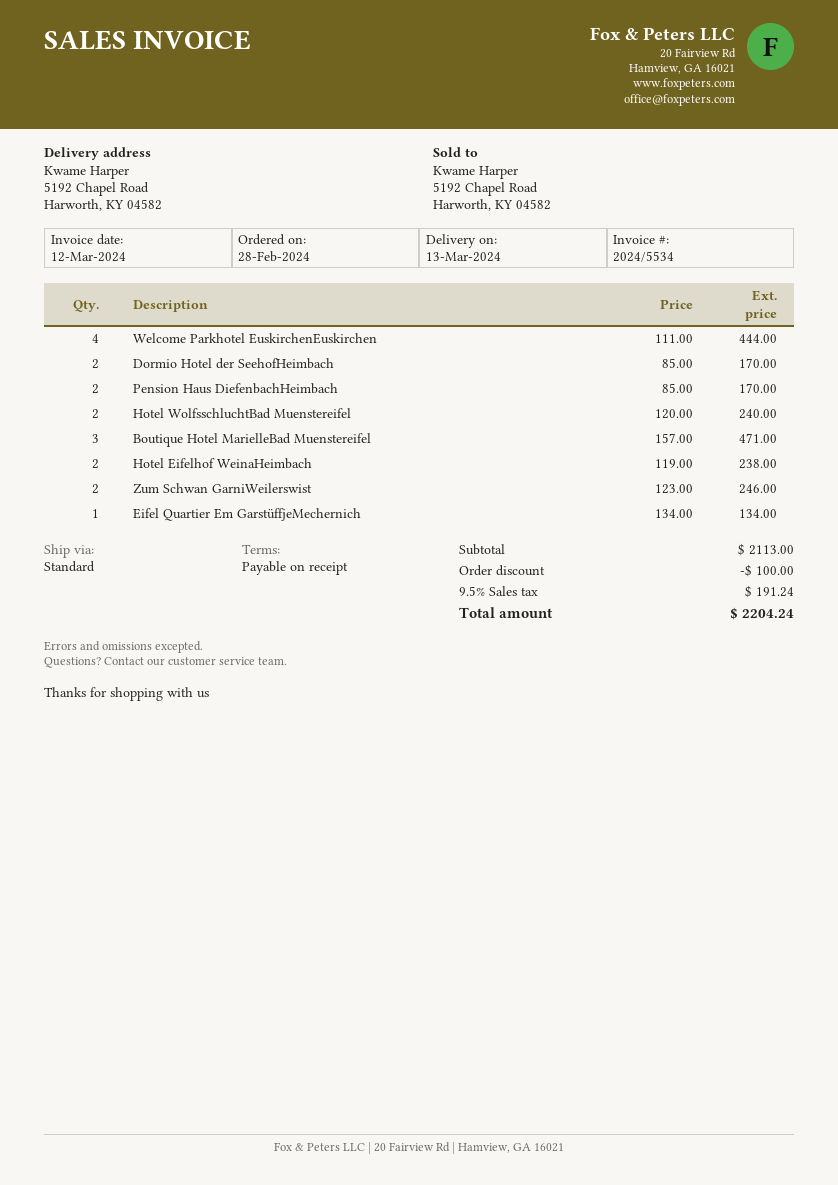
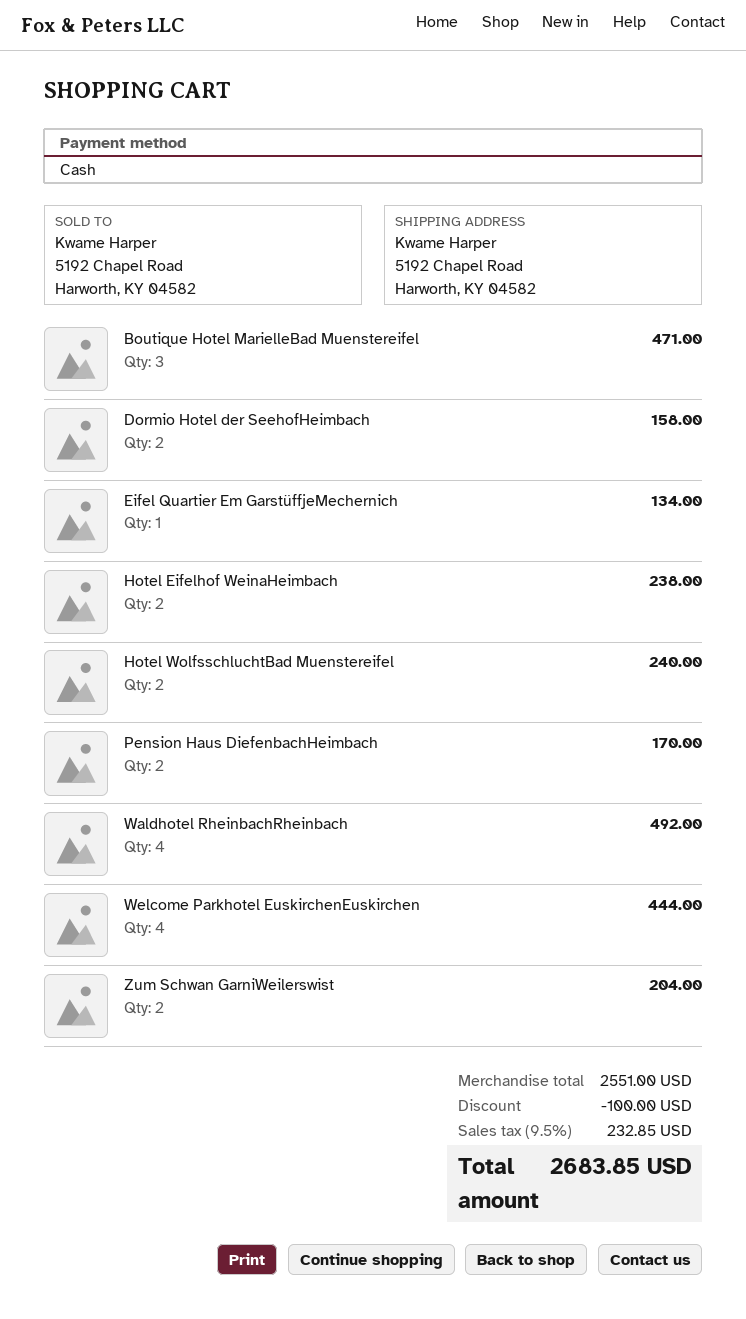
Dormio Hotel der SeehofHeimbach: 2 for 170.00 -> 2 for 158.00
Zum Schwan GarniWeilerswist: 2 for 246.00 -> 2 for 204.00
Waldhotel RheinbachRheinbach: none -> 4 for 492.00
subtotal: 2113.00 -> 2551.00
tax: 9.5% = 191.24 -> 9.5% = 232.85
total: 2204.24 -> 2683.85

